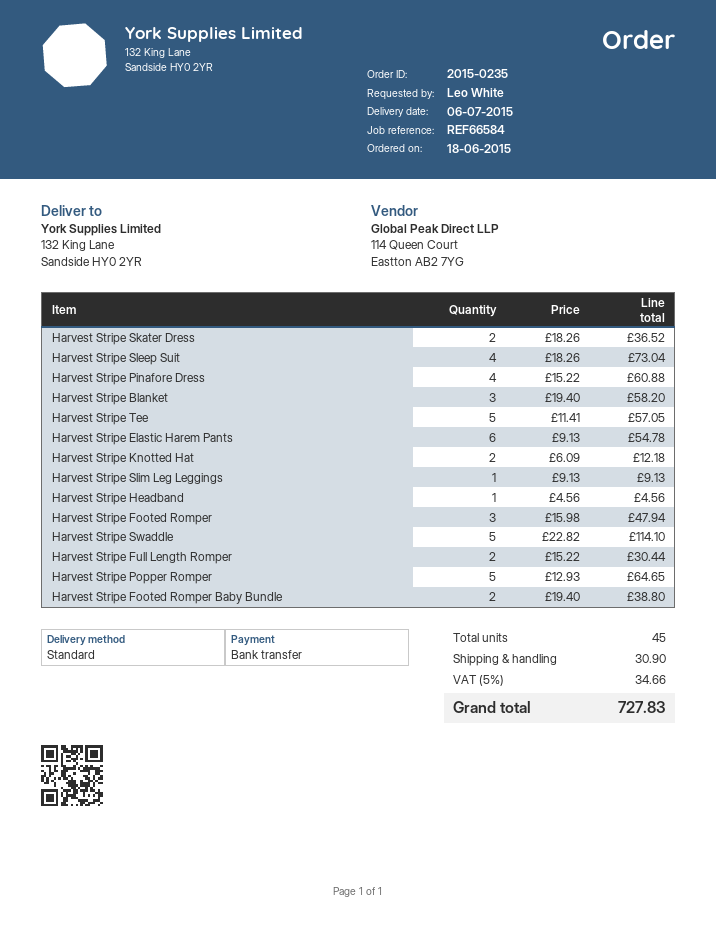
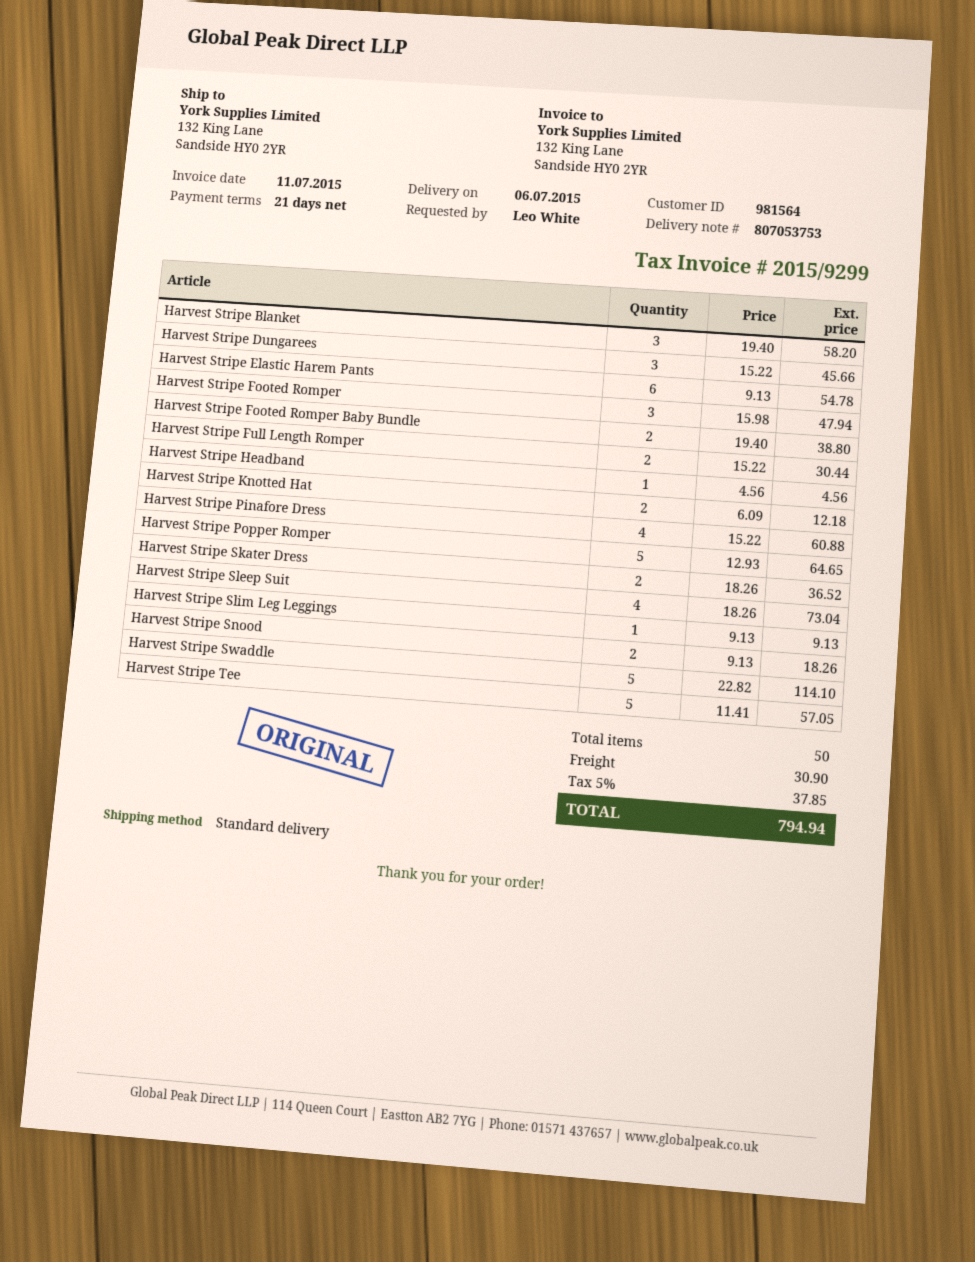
Harvest Stripe Dungarees: none -> 3 x 15.22 = 45.66
Harvest Stripe Snood: none -> 2 x 9.13 = 18.26
total quantity: 45 -> 50
tax: 5% = 34.66 -> 5% = 37.85
total: 727.83 -> 794.94

